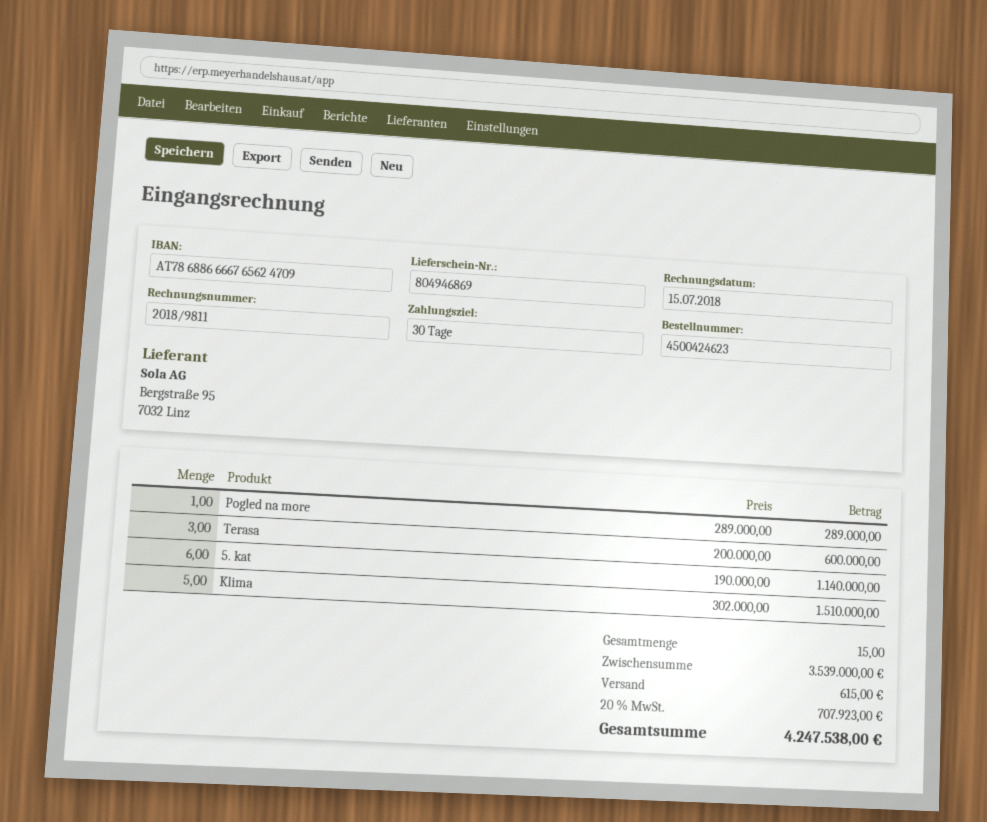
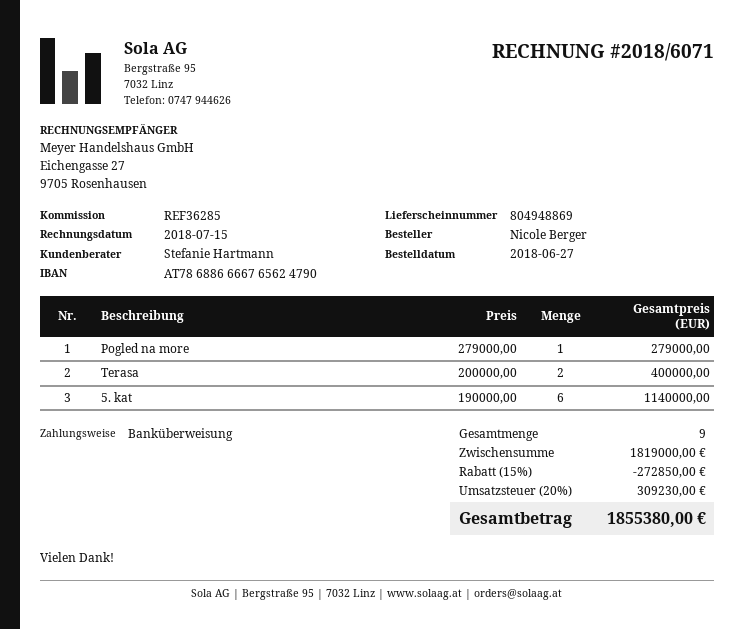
delivery note number: 804946869 -> 804948869
invoice number: 2018/9811 -> 2018/6071
bank account: AT786886666765624709 -> AT786886666765624790
Pogled na more: 1 x 289000.00 = 289000.00 -> 1 x 279000.00 = 279000.00
Terasa: 3 x 200000.00 = 600000.00 -> 2 x 200000.00 = 400000.00
Klima: 5 x 302000.00 = 1510000.00 -> none
total quantity: 15 -> 9
subtotal: 3539000.00 -> 1819000.00
discount: none -> 15% = 272850.00
shipping: 615.00 -> none
tax: 20% = 707923.00 -> 20% = 309230.00
total: 4247538.00 -> 1855380.00

